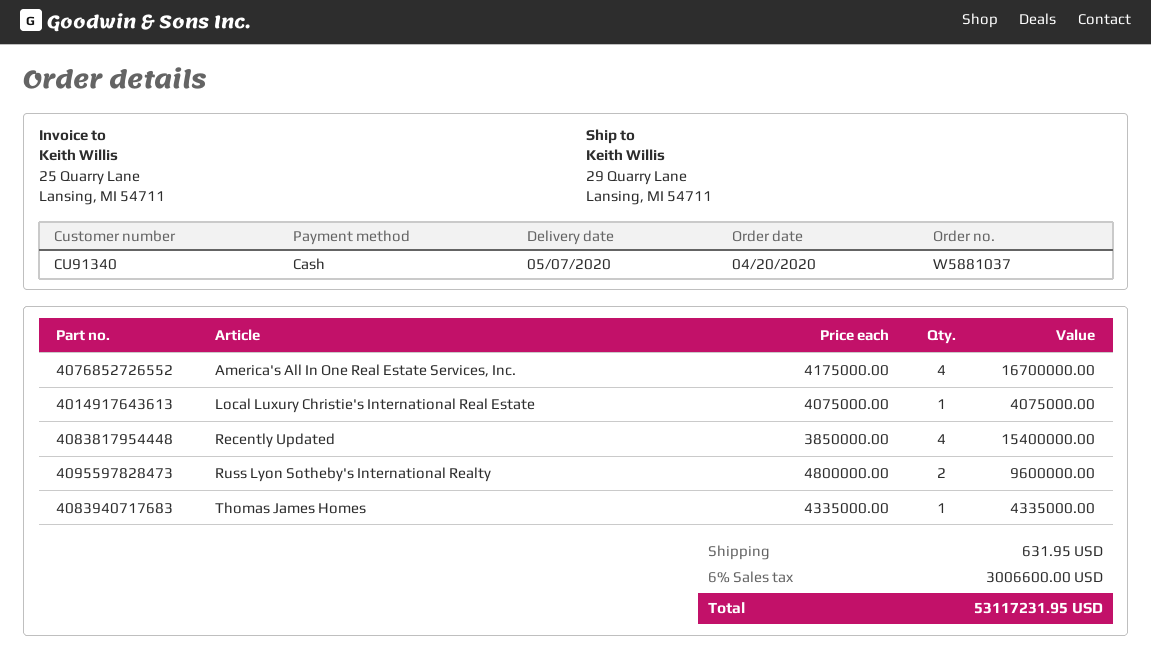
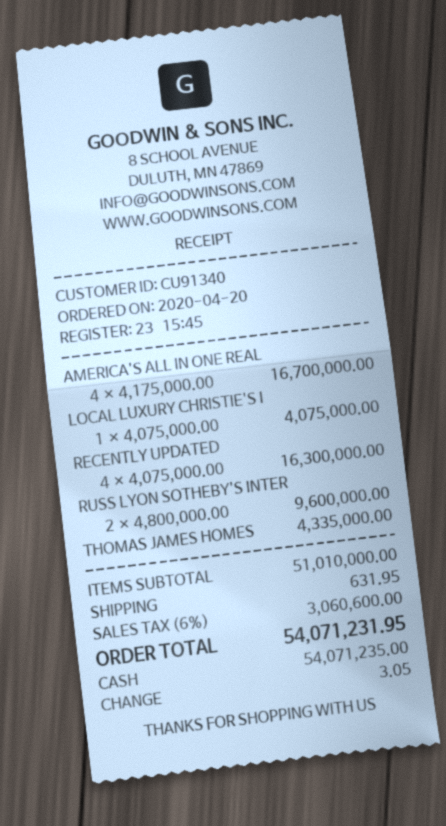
Recently Updated: 4 x 3850000.00 = 15400000.00 -> 4 x 4075000.00 = 16300000.00
tax: 6% = 3006600.00 -> 6% = 3060600.00
total: 53117231.95 -> 54071231.95

